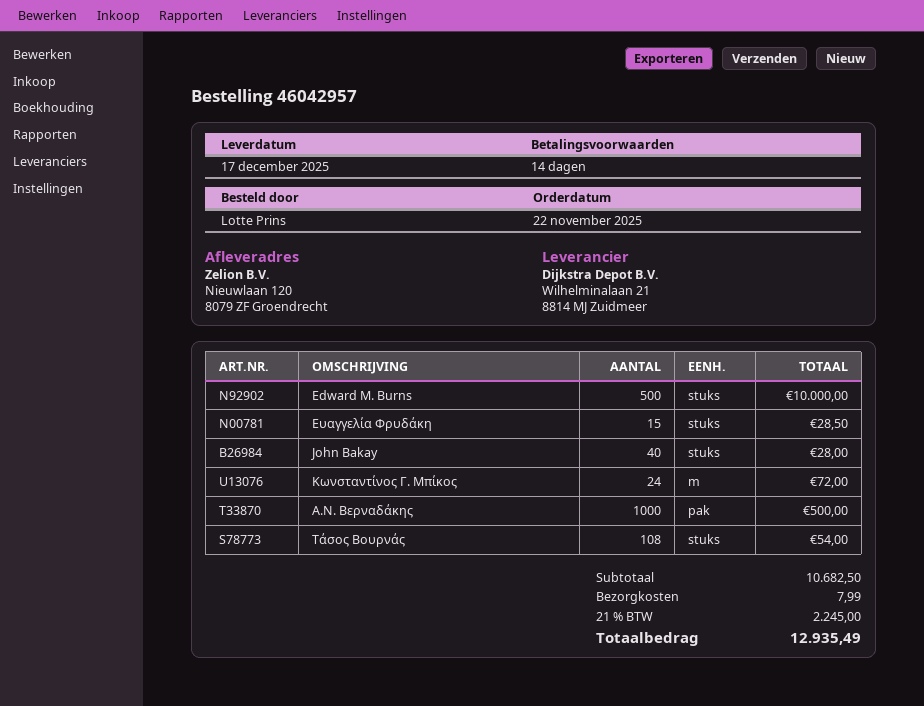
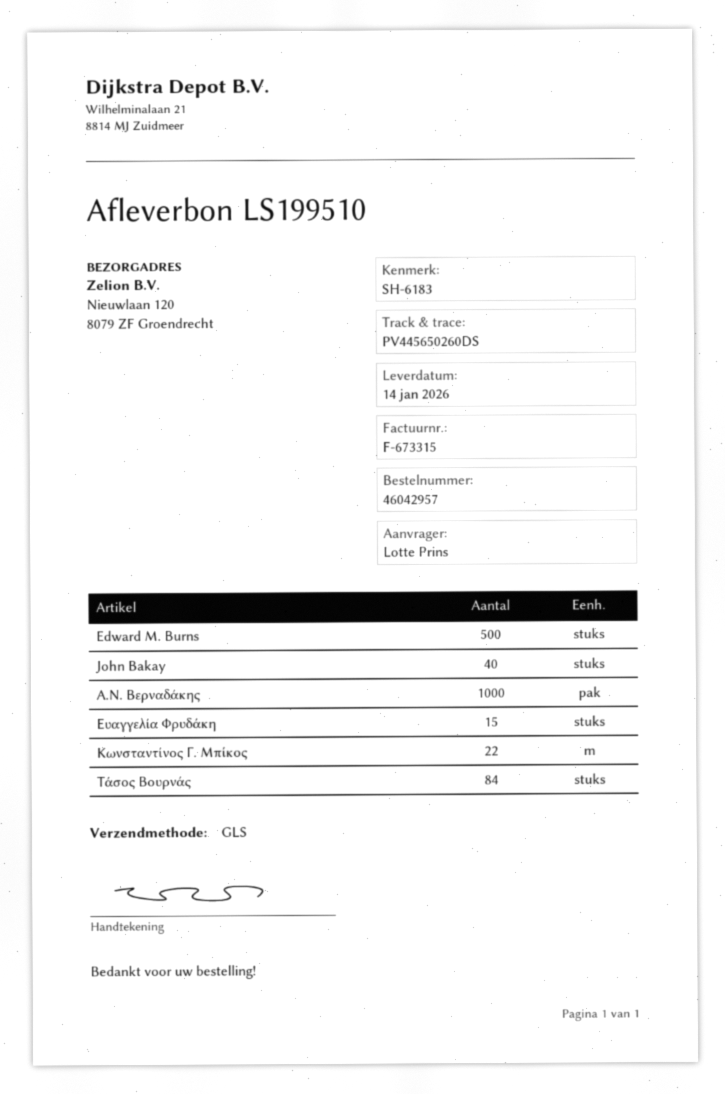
delivery date: 2025-12-17 -> 2026-01-14
Κωνσταντίνος Γ. Μπίκος: 24 -> 22
Τάσος Βουρνάς: 108 -> 84

